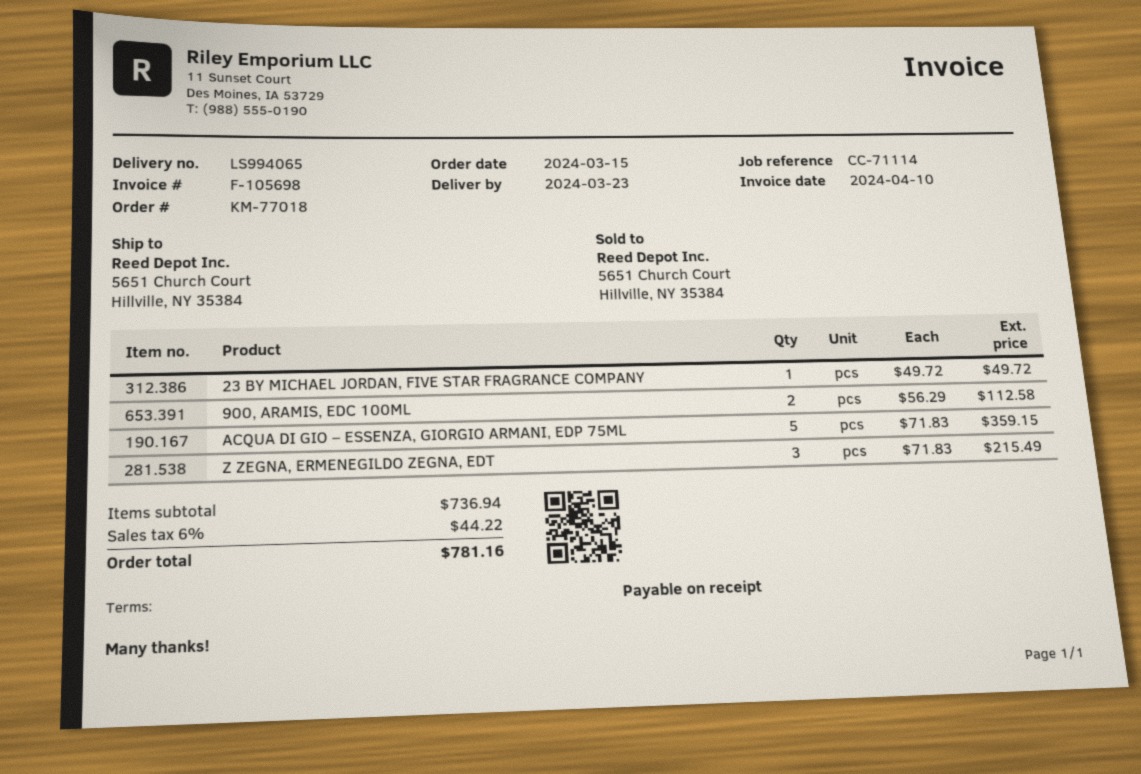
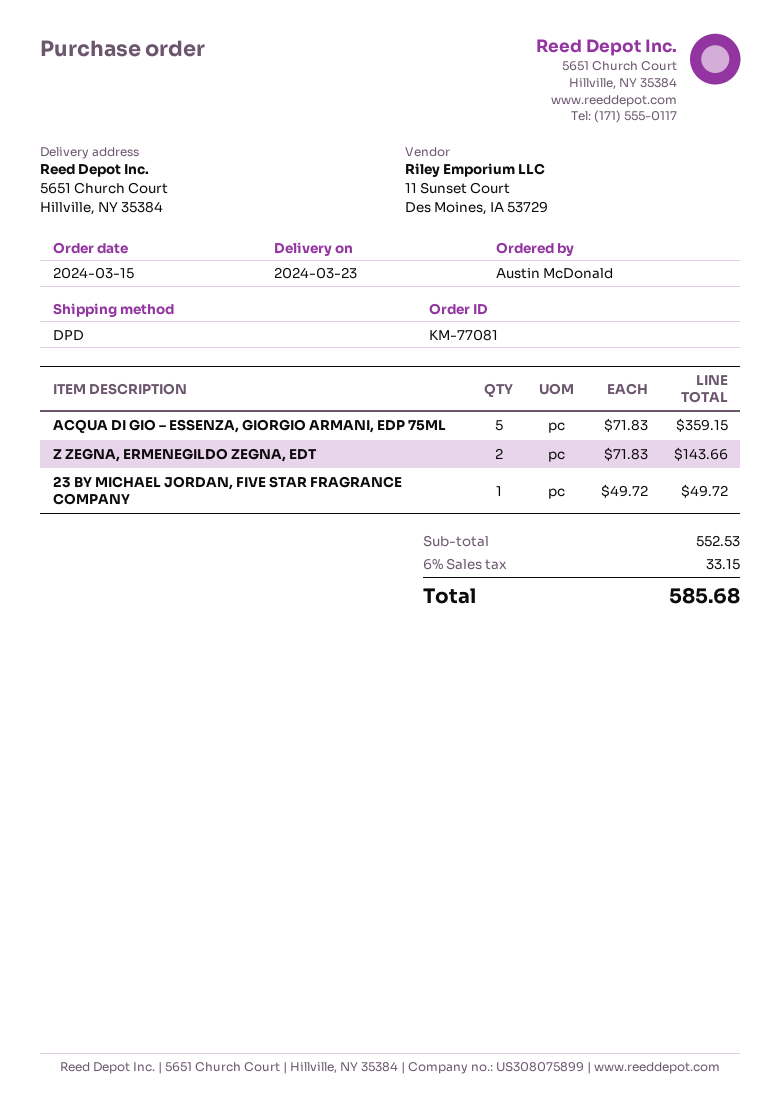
order number: KM-77018 -> KM-77081
900, ARAMIS, EDC 100ML: 2 x 56.29 = 112.58 -> none
Z ZEGNA, ERMENEGILDO ZEGNA, EDT: 3 x 71.83 = 215.49 -> 2 x 71.83 = 143.66
subtotal: 736.94 -> 552.53
tax: 6% = 44.22 -> 6% = 33.15
total: 781.16 -> 585.68

